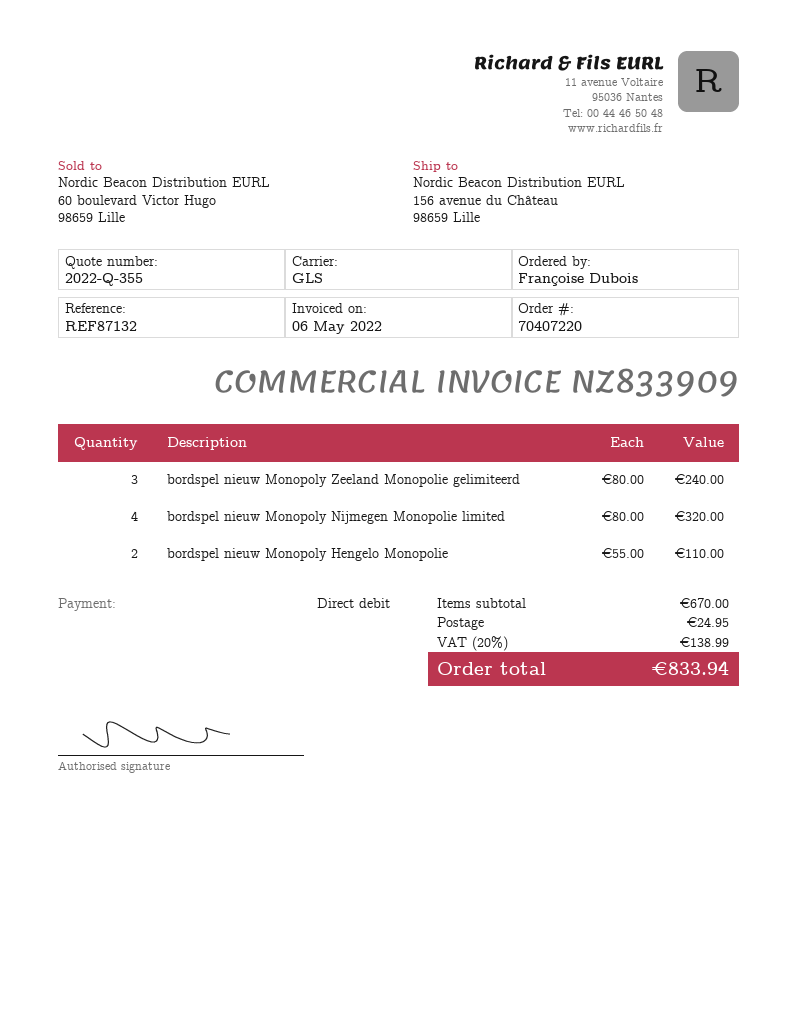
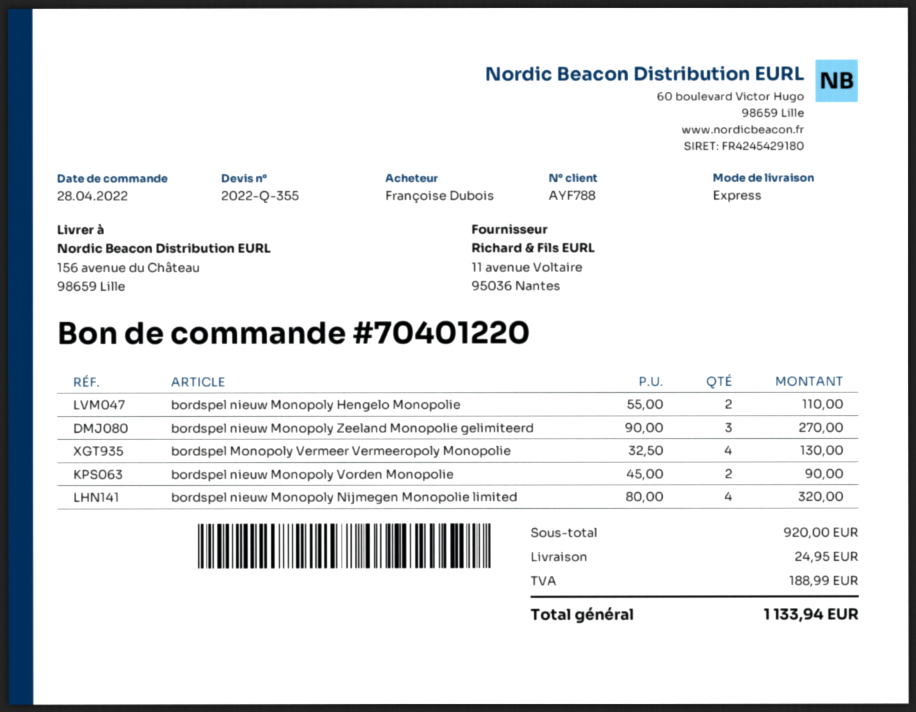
order number: 70407220 -> 70401220
shipping method: GLS -> express
bordspel nieuw Monopoly Zeeland Monopolie gelimiteerd: 3 x 80.00 = 240.00 -> 3 x 90.00 = 270.00
bordspel Monopoly Vermeer Vermeeropoly Monopolie: none -> 4 x 32.50 = 130.00
bordspel nieuw Monopoly Vorden Monopolie: none -> 2 x 45.00 = 90.00
subtotal: 670.00 -> 920.00
tax: 138.99 -> 188.99
total: 833.94 -> 1133.94

